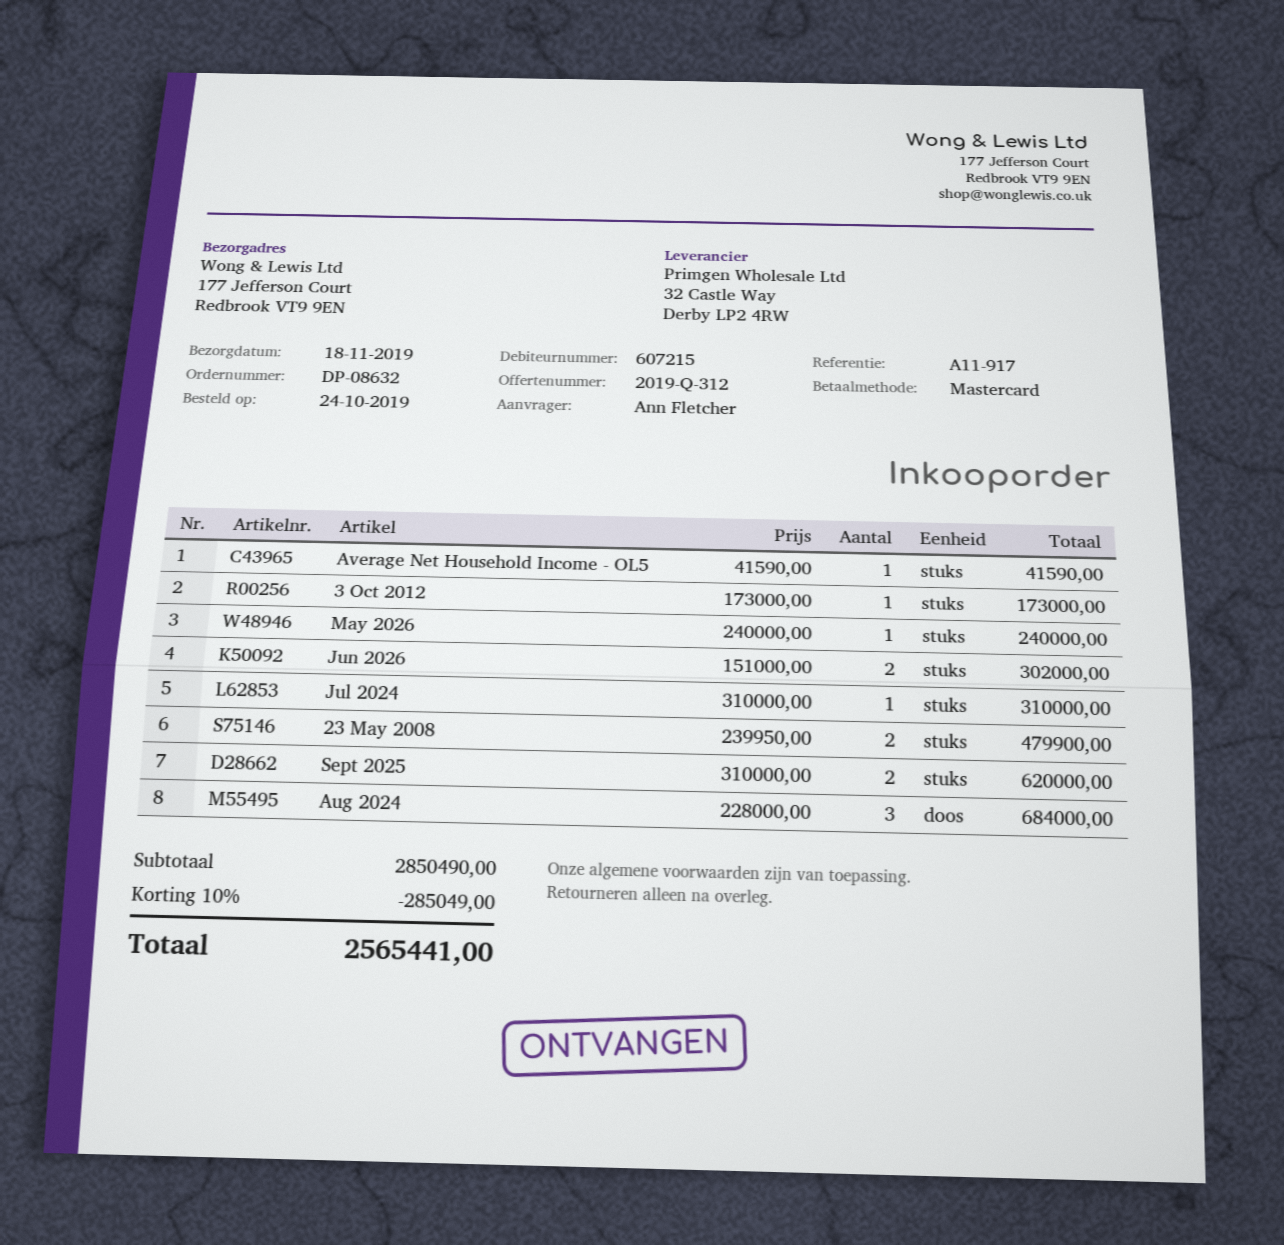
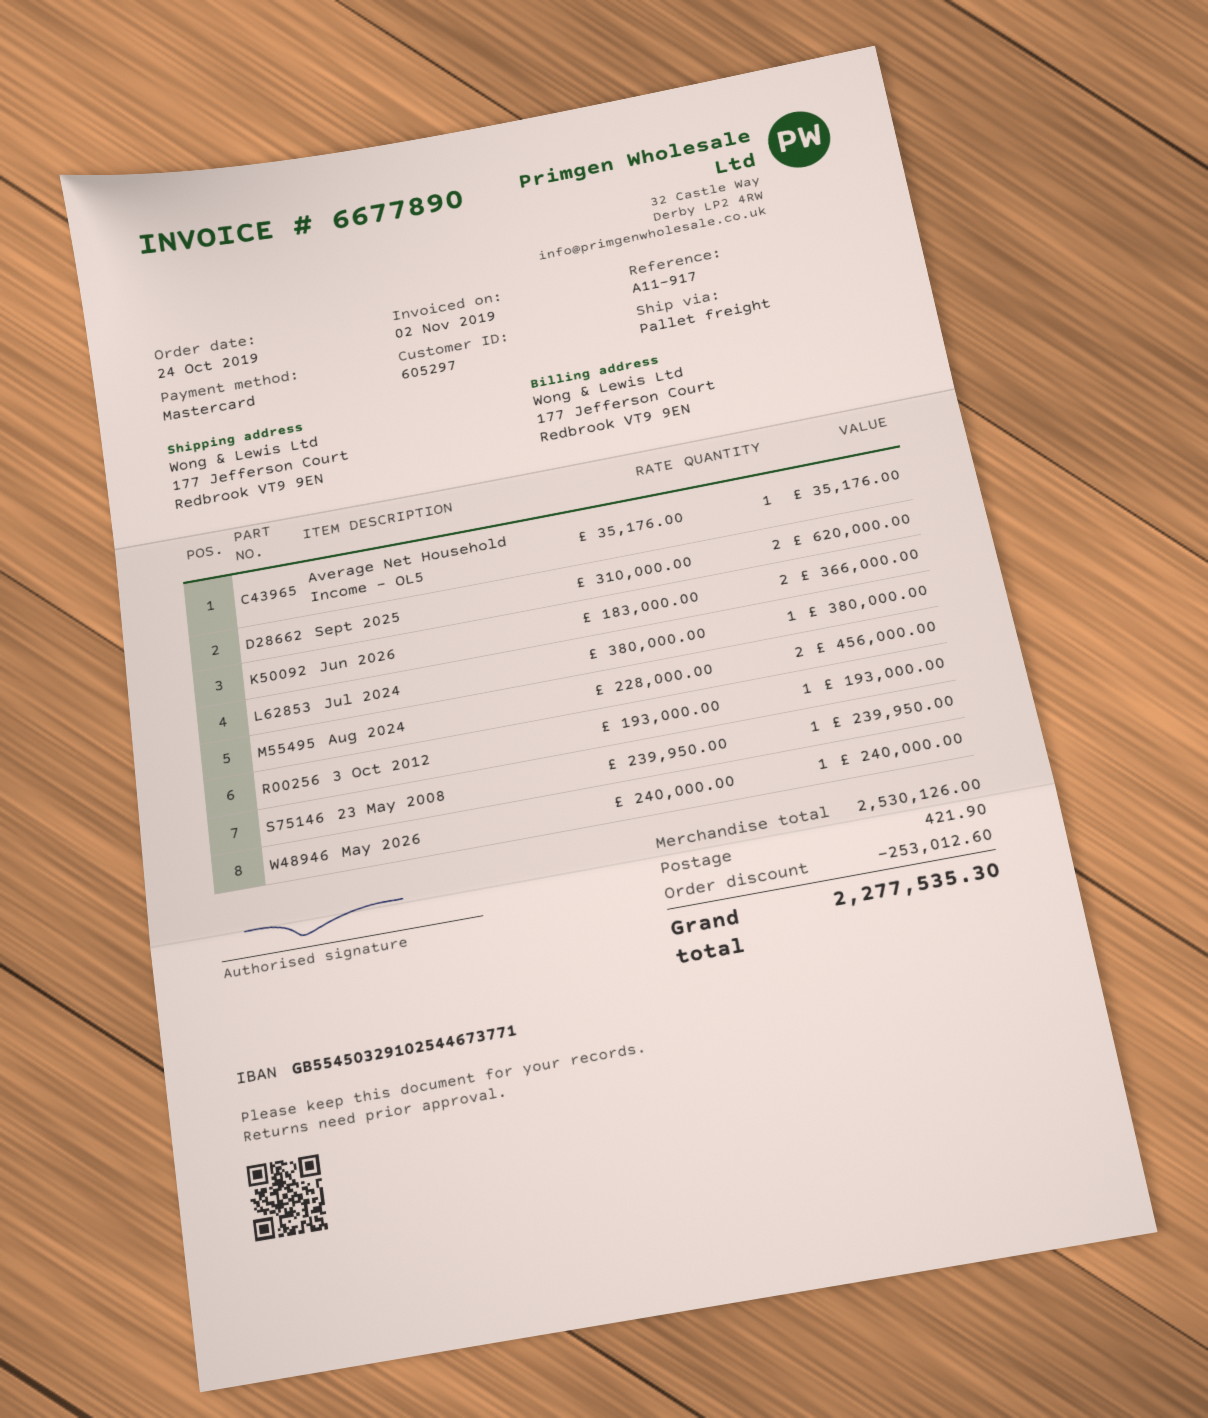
customer number: 607215 -> 605297
Average Net Household Income - OL5: 1 x 41590.00 = 41590.00 -> 1 x 35176.00 = 35176.00
3 Oct 2012: 1 x 173000.00 = 173000.00 -> 1 x 193000.00 = 193000.00
Jun 2026: 2 x 151000.00 = 302000.00 -> 2 x 183000.00 = 366000.00
Jul 2024: 1 x 310000.00 = 310000.00 -> 1 x 380000.00 = 380000.00
23 May 2008: 2 x 239950.00 = 479900.00 -> 1 x 239950.00 = 239950.00
Aug 2024: 3 x 228000.00 = 684000.00 -> 2 x 228000.00 = 456000.00
subtotal: 2850490.00 -> 2530126.00
discount: 285049.00 -> 253012.60
shipping: none -> 421.90
total: 2565441.00 -> 2277535.30

